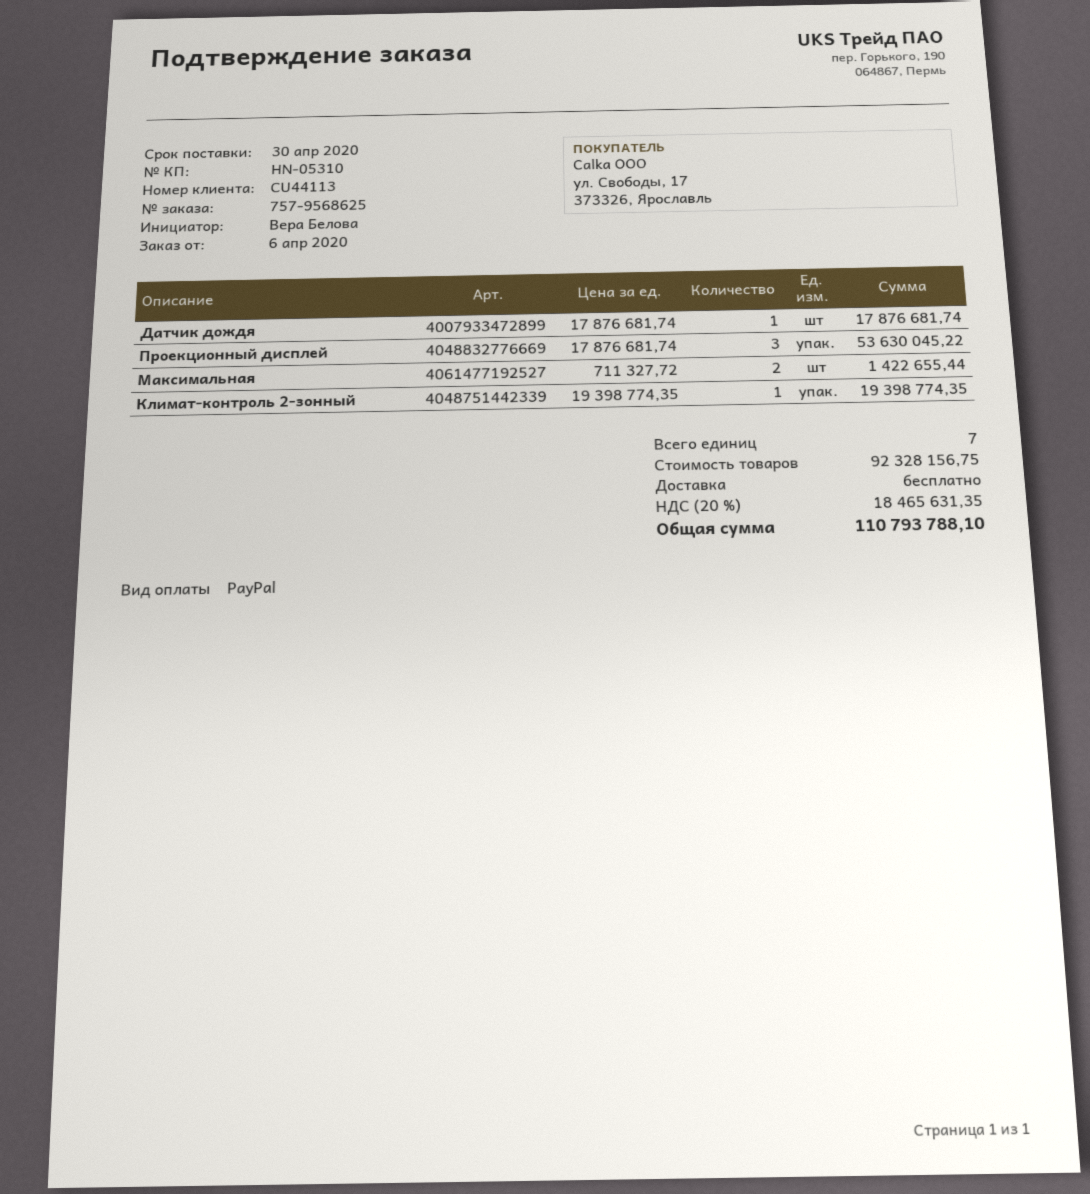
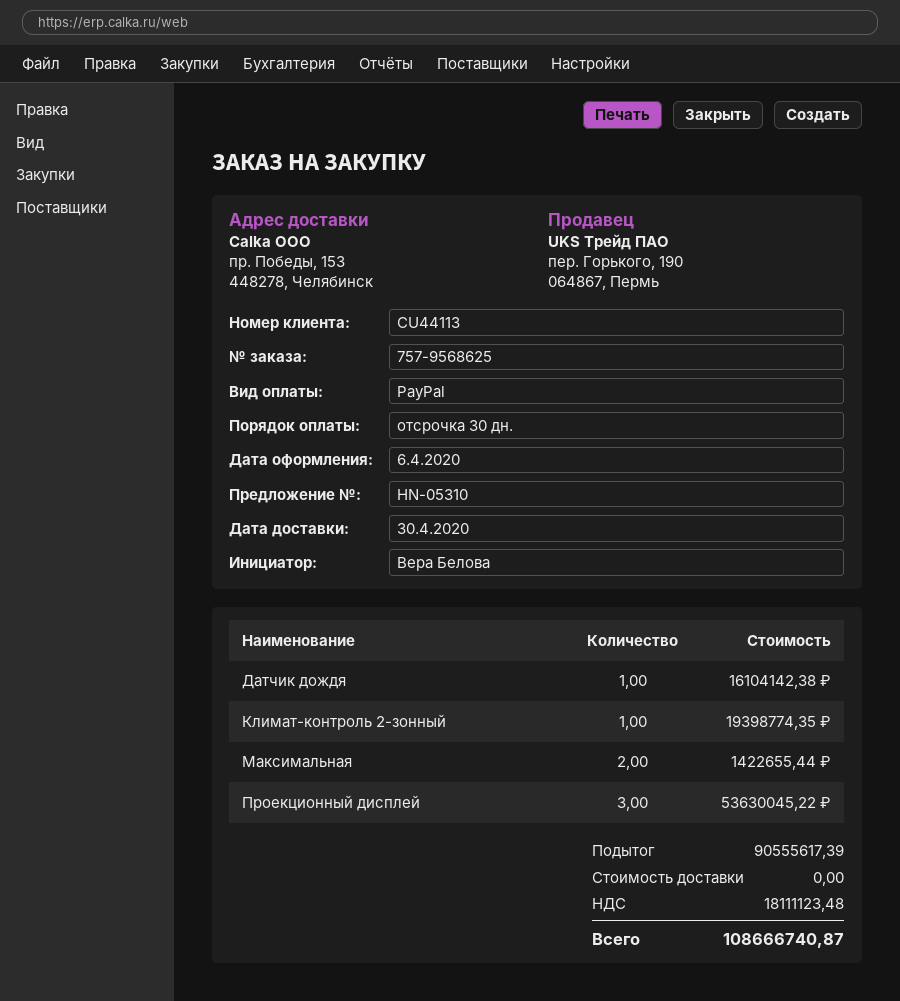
Датчик дождя: 1 for 17876681.74 -> 1 for 16104142.38
subtotal: 92328156.75 -> 90555617.39
tax: 18465631.35 -> 18111123.48
total: 110793788.10 -> 108666740.87

